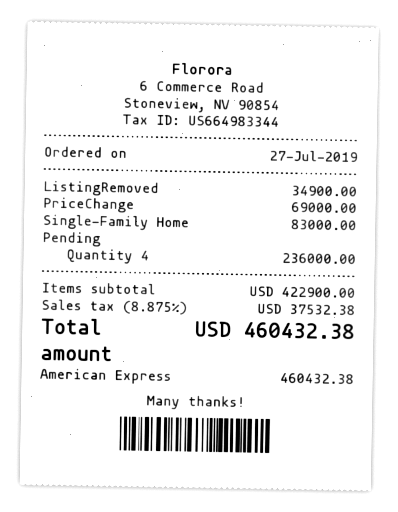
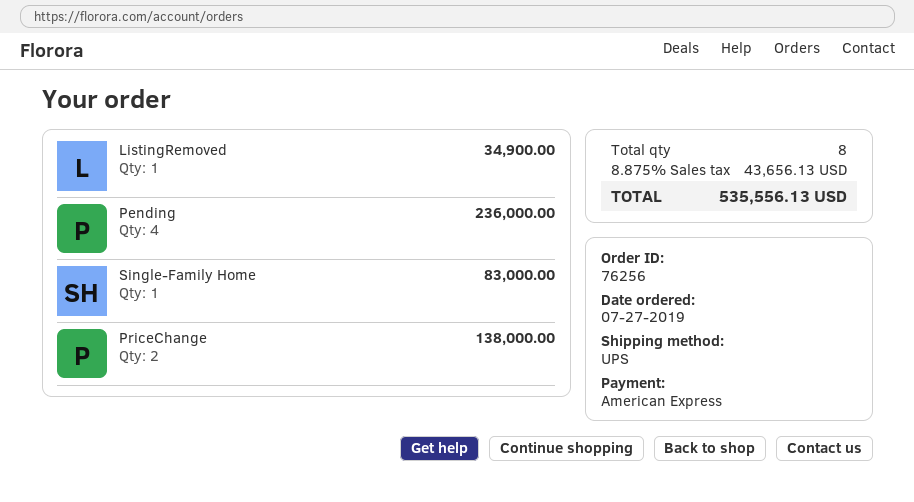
PriceChange: 1 for 69000.00 -> 2 for 138000.00
tax: 8.875% = 37532.38 -> 8.875% = 43656.13
total: 460432.38 -> 535556.13

